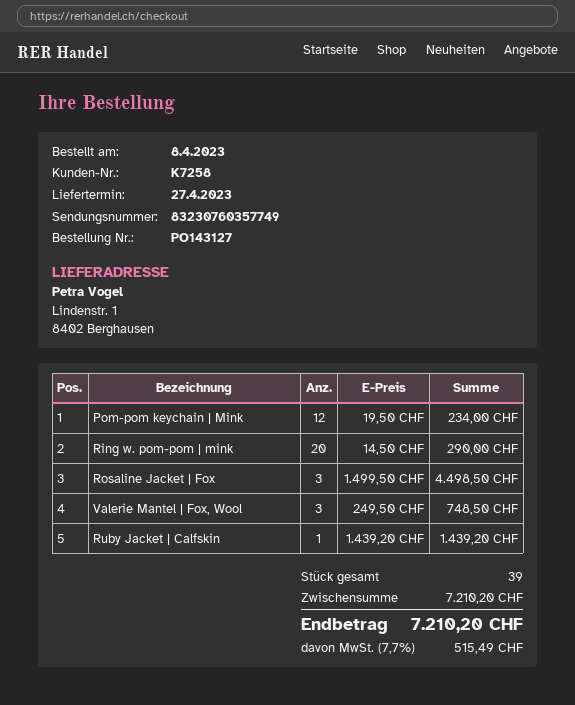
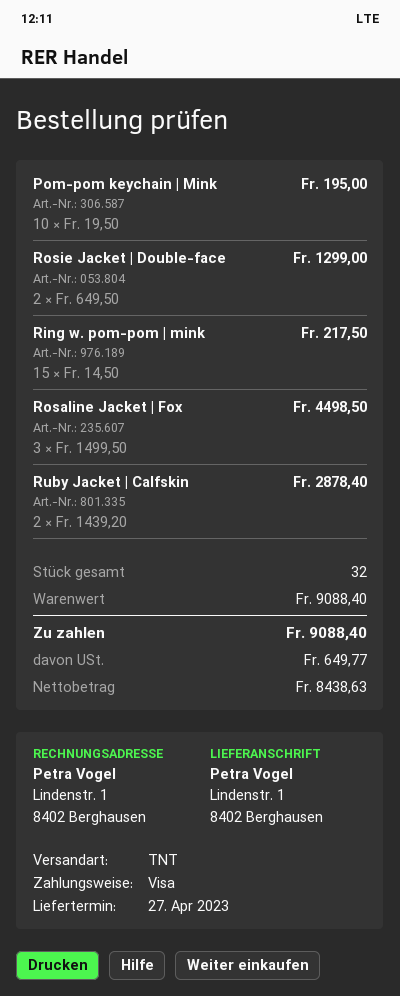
Pom-pom keychain | Mink: 12 x 19.50 = 234.00 -> 10 x 19.50 = 195.00
Ring w. pom-pom | mink: 20 x 14.50 = 290.00 -> 15 x 14.50 = 217.50
Valerie Mantel | Fox, Wool: 3 x 249.50 = 748.50 -> none
Ruby Jacket | Calfskin: 1 x 1439.20 = 1439.20 -> 2 x 1439.20 = 2878.40
Rosie Jacket | Double-face: none -> 2 x 649.50 = 1299.00
total quantity: 39 -> 32
subtotal: 7210.20 -> 9088.40
tax: 515.49 -> 649.77
total: 7210.20 -> 9088.40

